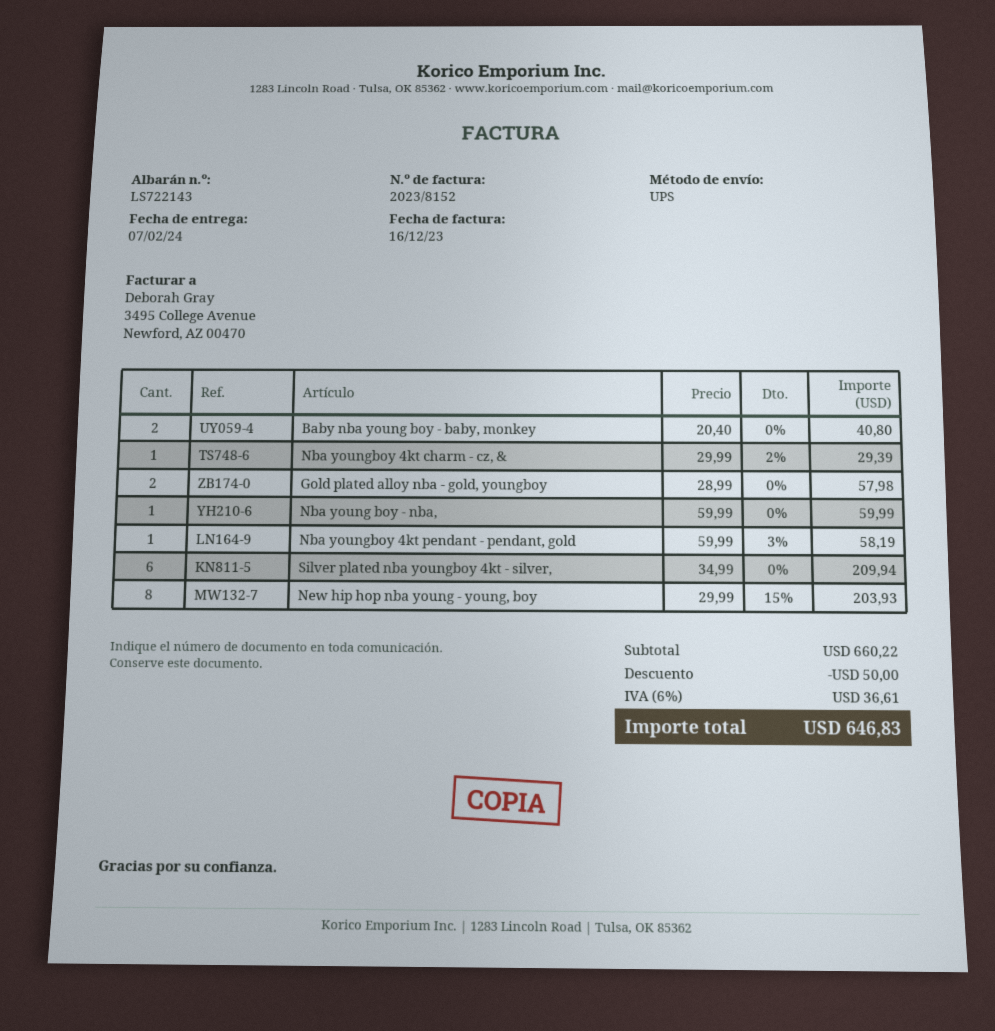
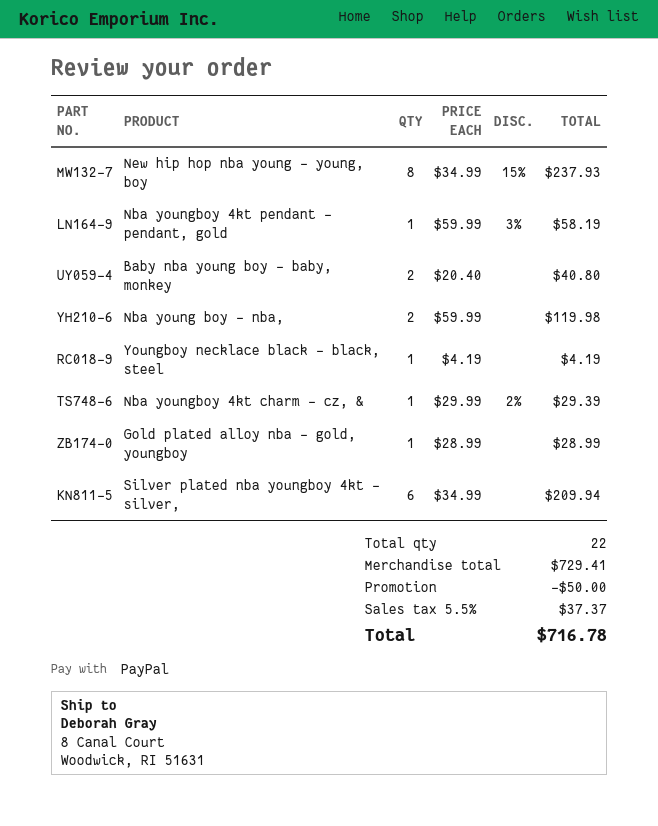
Gold plated alloy nba - gold, youngboy: 2 x 28.99 = 57.98 -> 1 x 28.99 = 28.99
Nba young boy - nba,: 1 x 59.99 = 59.99 -> 2 x 59.99 = 119.98
New hip hop nba young - young, boy: 8 x 29.99 - 15% = 203.93 -> 8 x 34.99 - 15% = 237.93
Youngboy necklace black - black, steel: none -> 1 x 4.19 = 4.19
subtotal: 660.22 -> 729.41
tax: 6% = 36.61 -> 5.5% = 37.37
total: 646.83 -> 716.78

